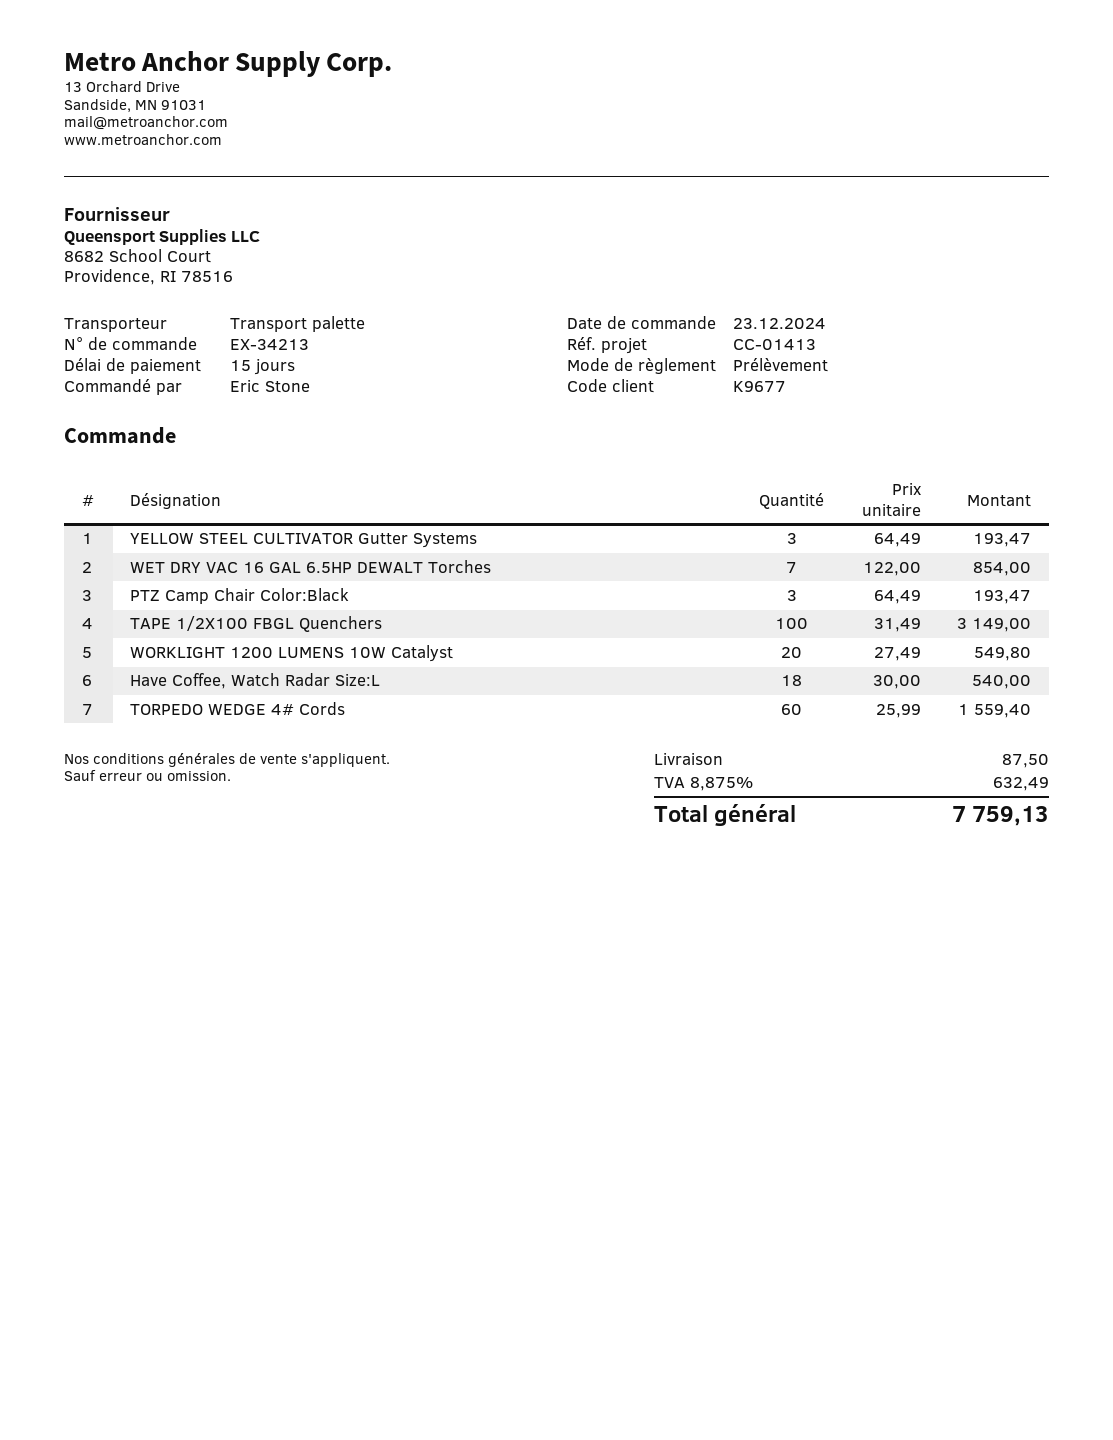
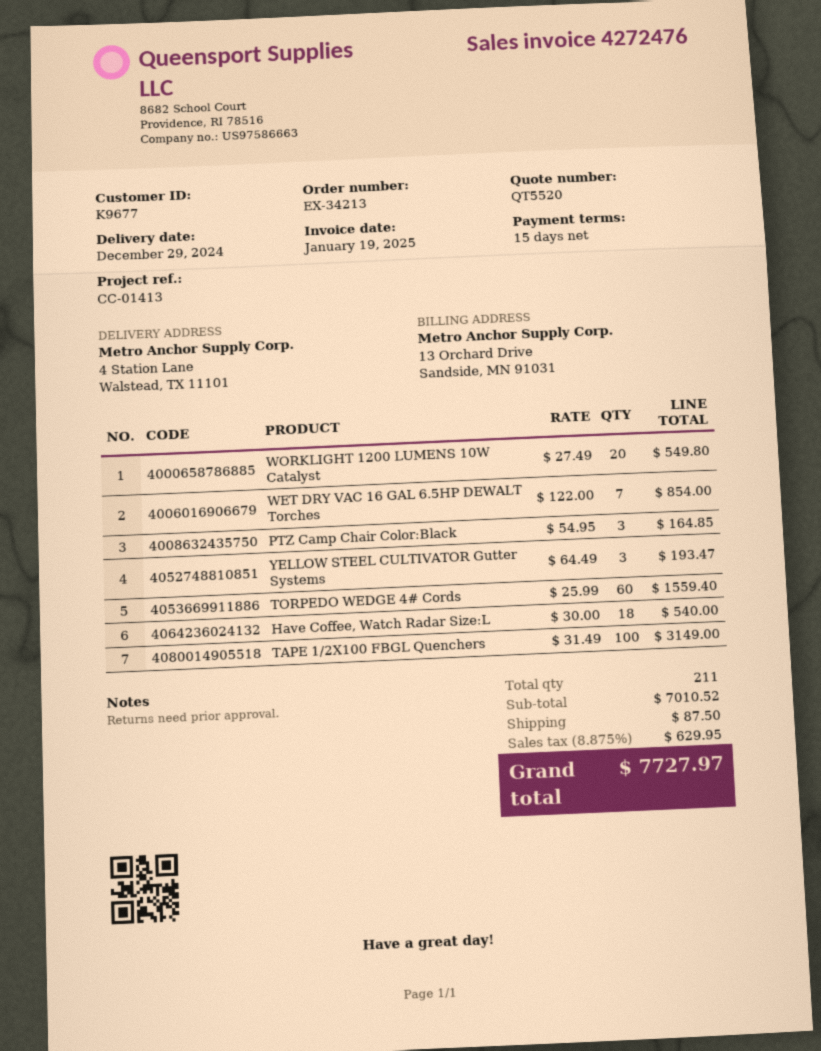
PTZ Camp Chair Color:Black: 3 x 64.49 = 193.47 -> 3 x 54.95 = 164.85
tax: 8.875% = 632.49 -> 8.875% = 629.95
total: 7759.13 -> 7727.97

